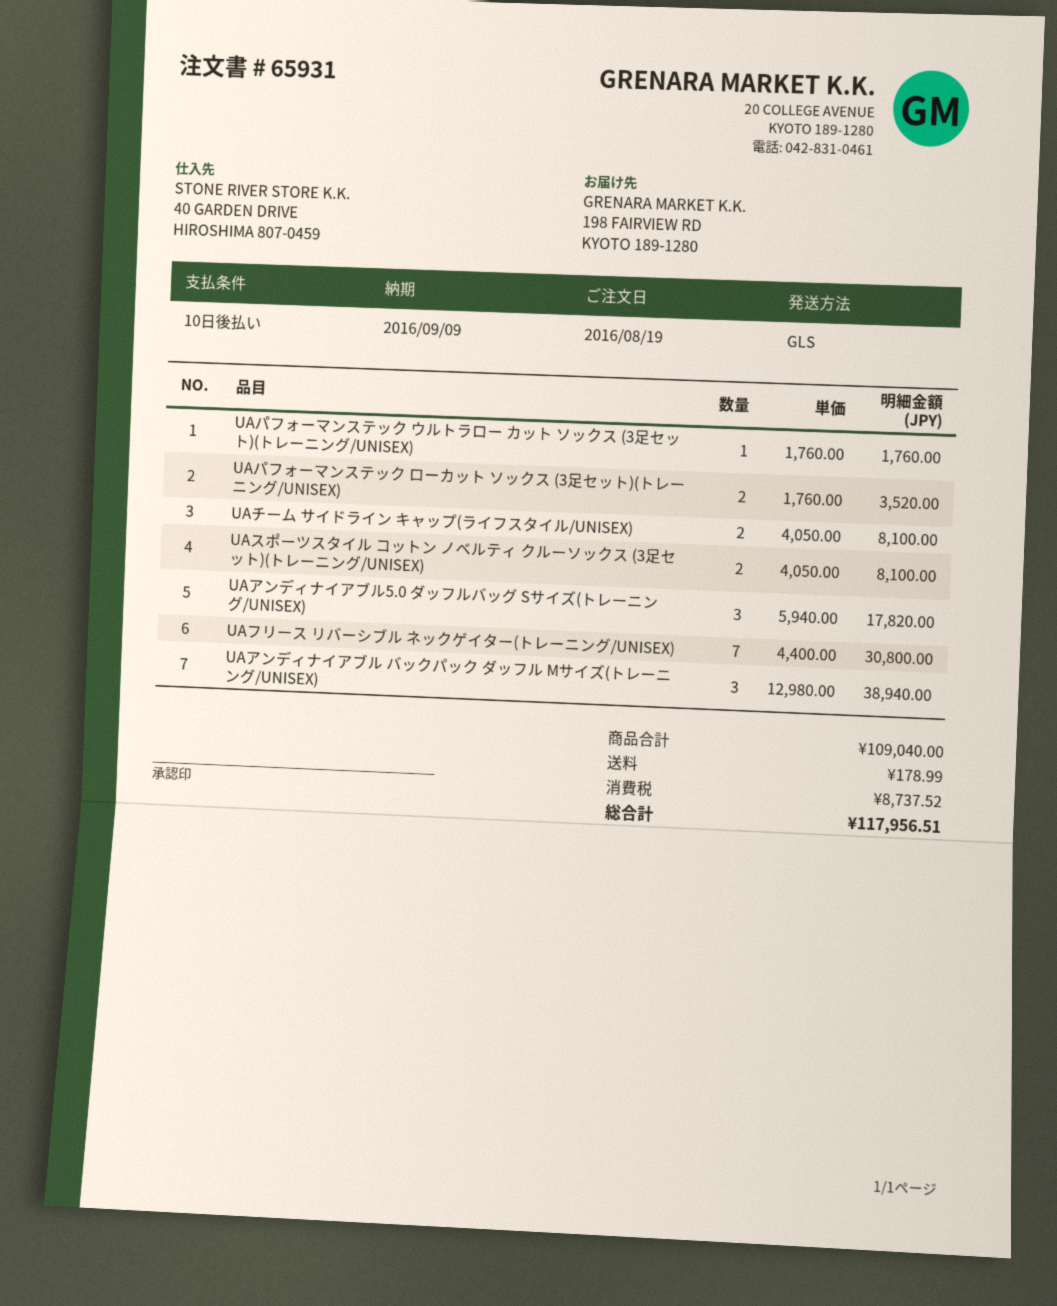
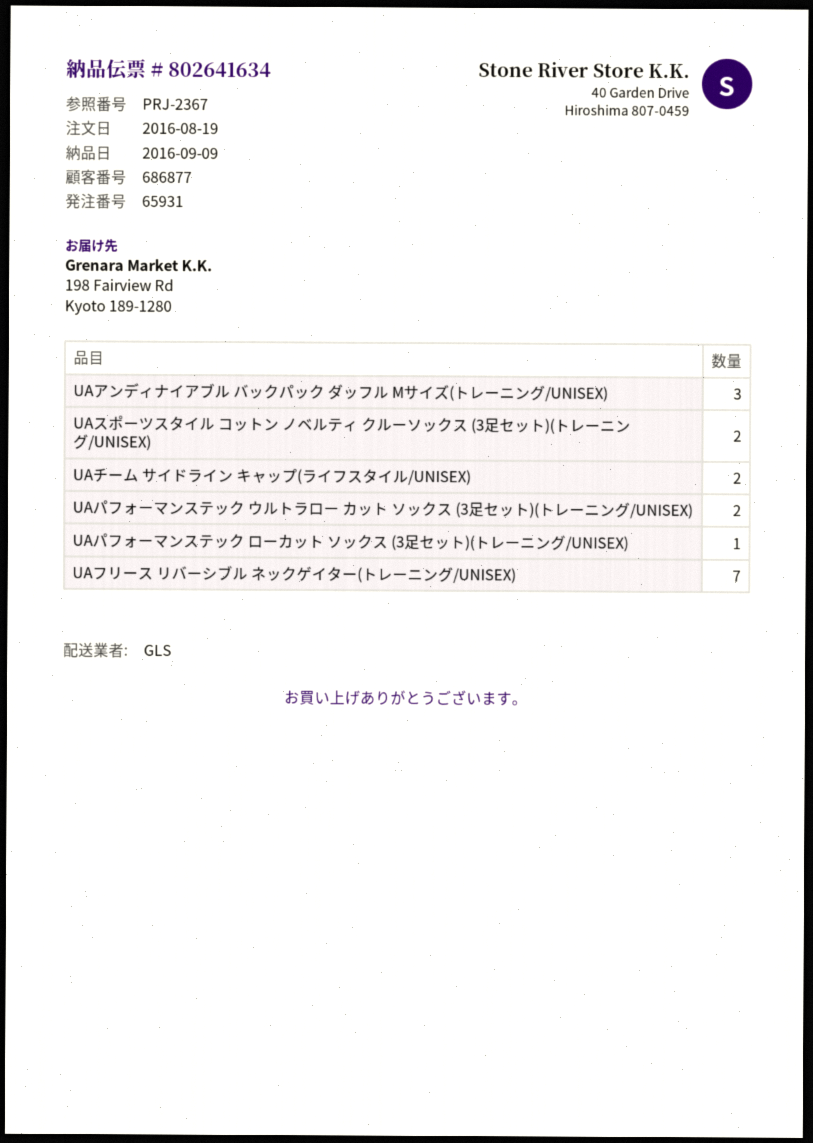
UAパフォーマンステック ウルトラロー カット ソックス (3足セット)(トレーニング/UNISEX): 1 -> 2
UAパフォーマンステック ローカット ソックス (3足セット)(トレーニング/UNISEX): 2 -> 1
UAアンディナイアブル5.0 ダッフルバッグ Sサイズ(トレーニング/UNISEX): 3 -> none

